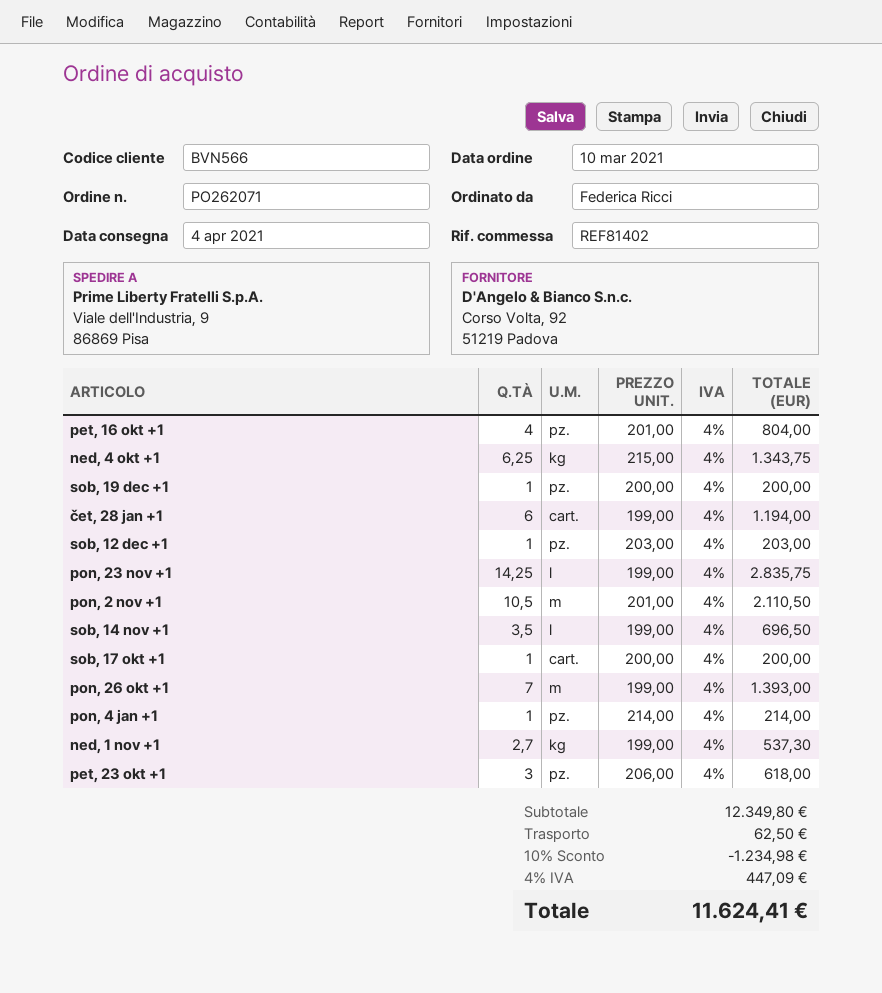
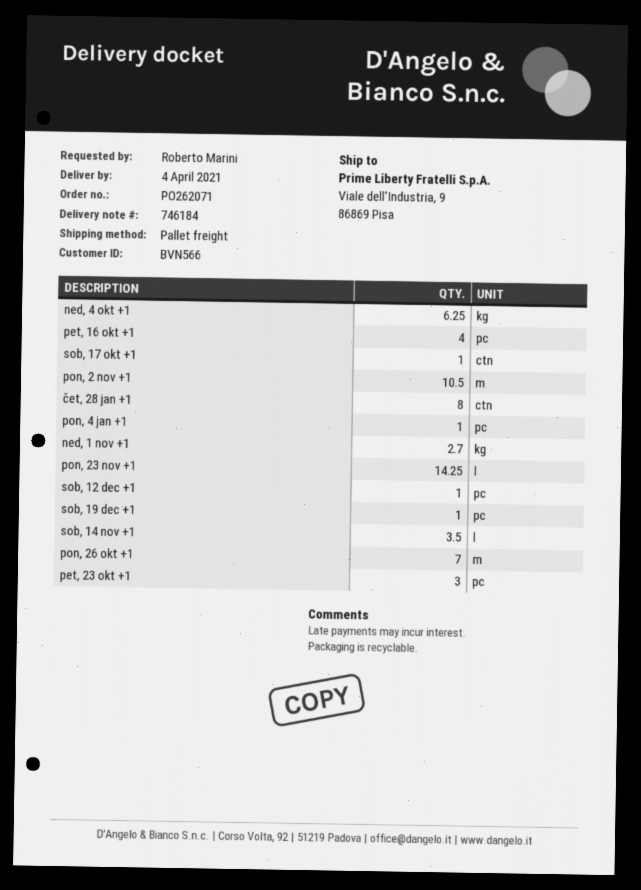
ordered by: Federica Ricci -> Roberto Marini
čet, 28 jan +1: 6 -> 8

